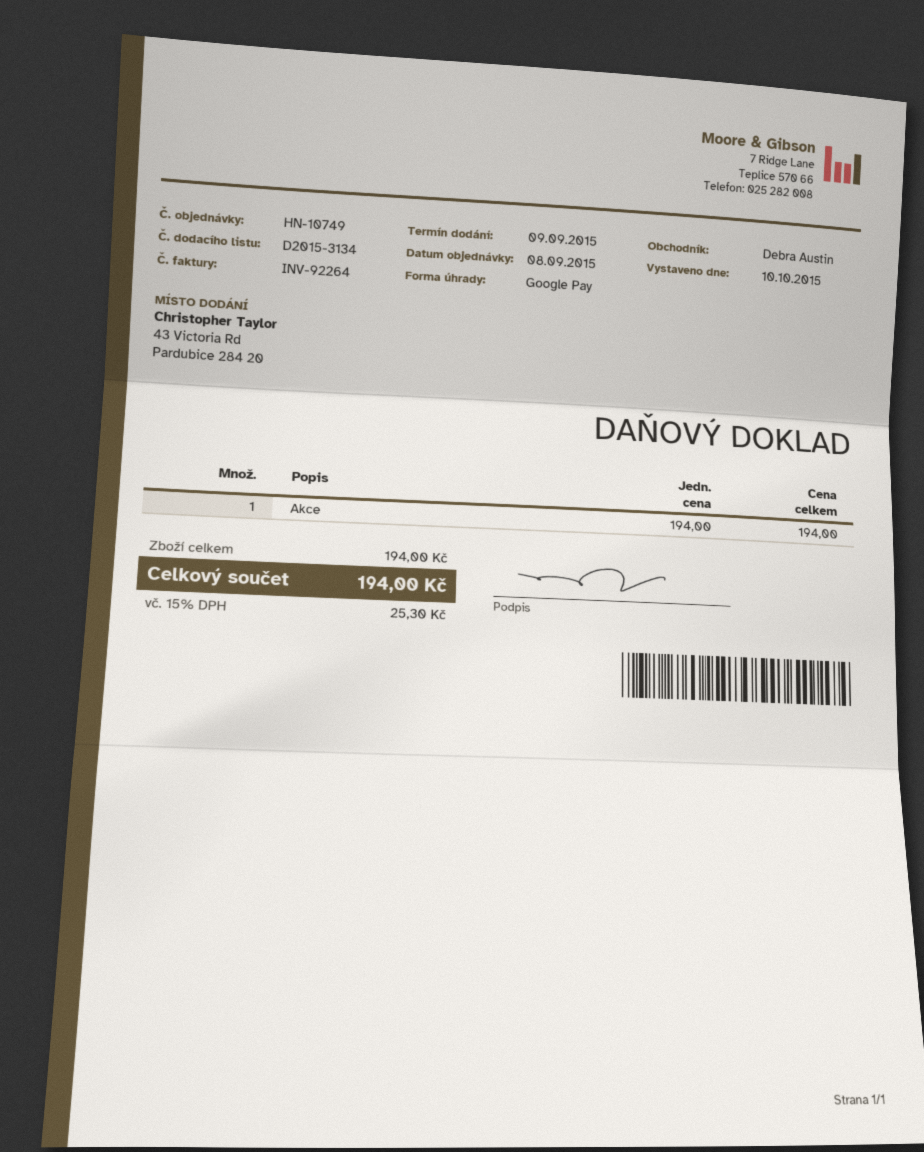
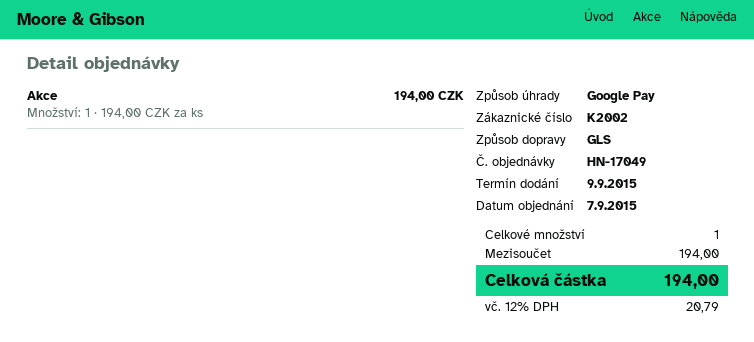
order number: HN-10749 -> HN-17049
order date: 2015-09-08 -> 2015-09-07
tax: 15% = 25.30 -> 12% = 20.79

